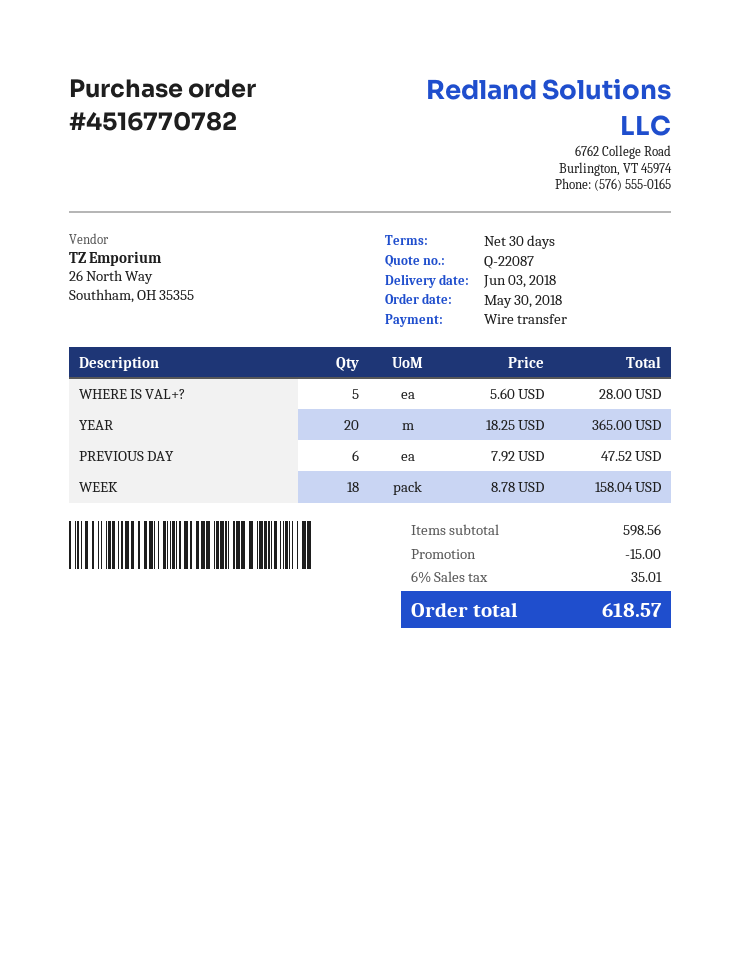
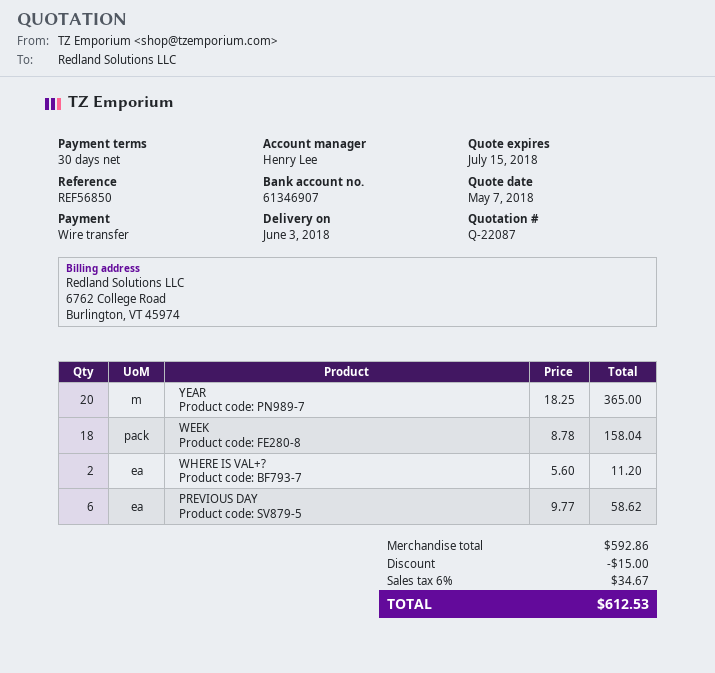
WHERE IS VAL+?: 5 x 5.60 = 28.00 -> 2 x 5.60 = 11.20
PREVIOUS DAY: 6 x 7.92 = 47.52 -> 6 x 9.77 = 58.62
subtotal: 598.56 -> 592.86
tax: 6% = 35.01 -> 6% = 34.67
total: 618.57 -> 612.53

